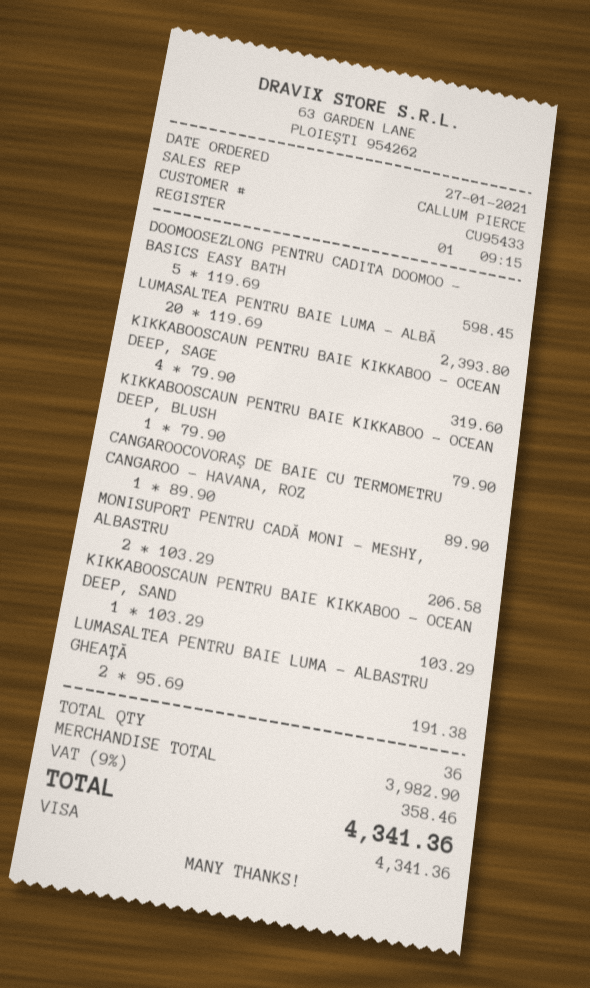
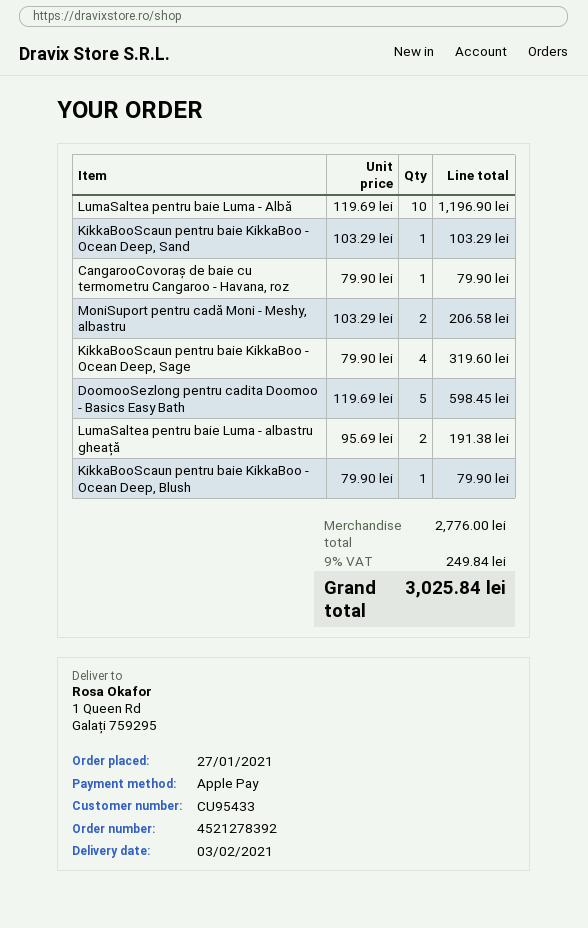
payment method: Visa -> Apple Pay
LUMASALTEA PENTRU BAIE LUMA - ALBĂ: 20 x 119.69 = 2393.80 -> 10 x 119.69 = 1196.90
CANGAROOCOVORAȘ DE BAIE CU TERMOMETRU CANGAROO - HAVANA, ROZ: 1 x 89.90 = 89.90 -> 1 x 79.90 = 79.90
subtotal: 3982.90 -> 2776.00
tax: 9% = 358.46 -> 9% = 249.84
total: 4341.36 -> 3025.84

